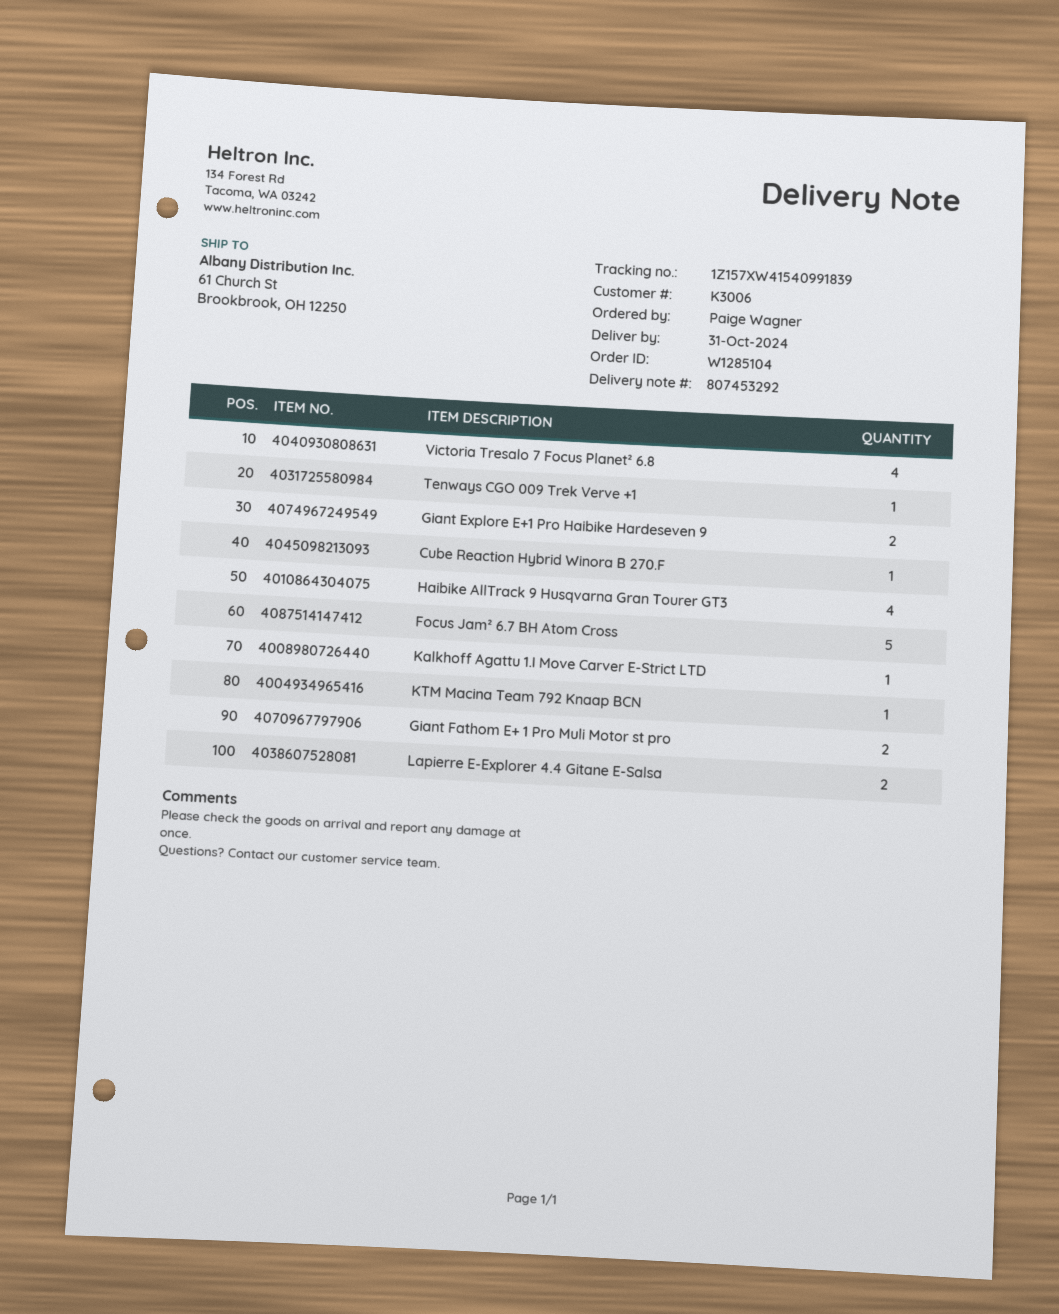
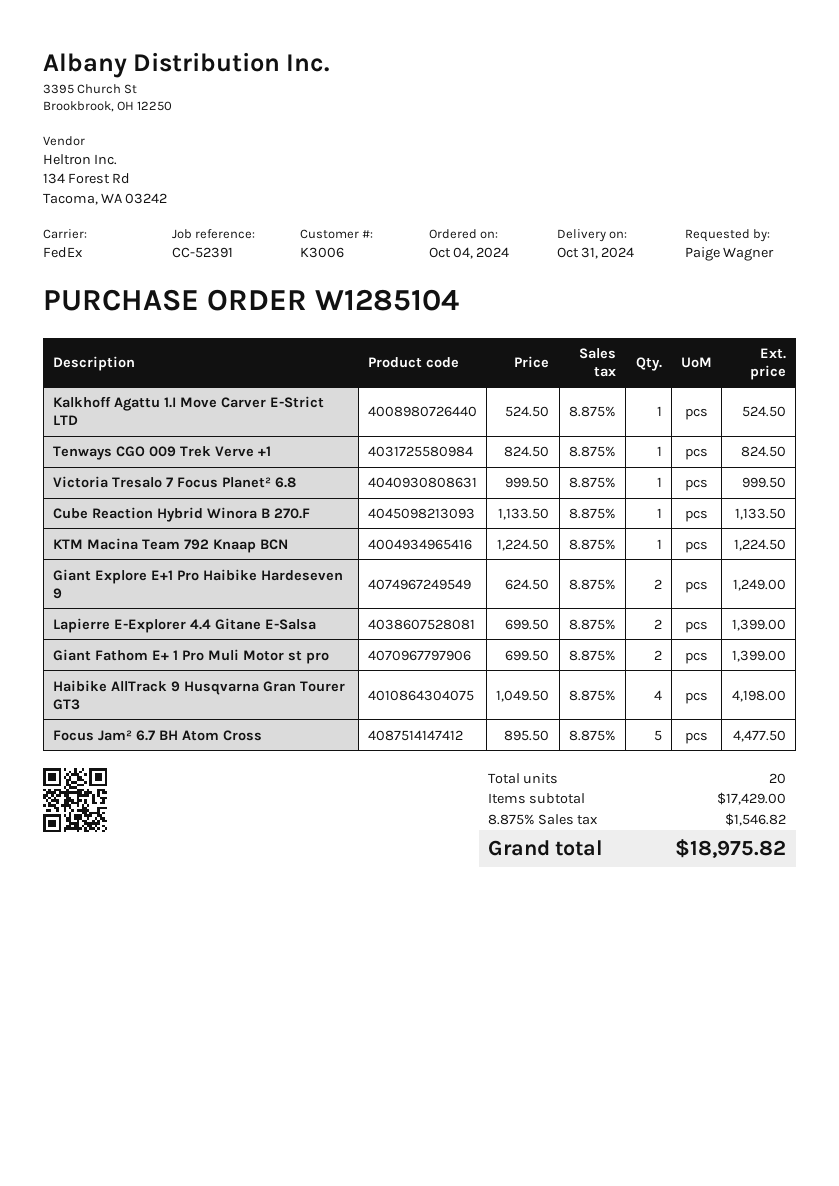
Victoria Tresalo 7 Focus Planet² 6.8: 4 -> 1

